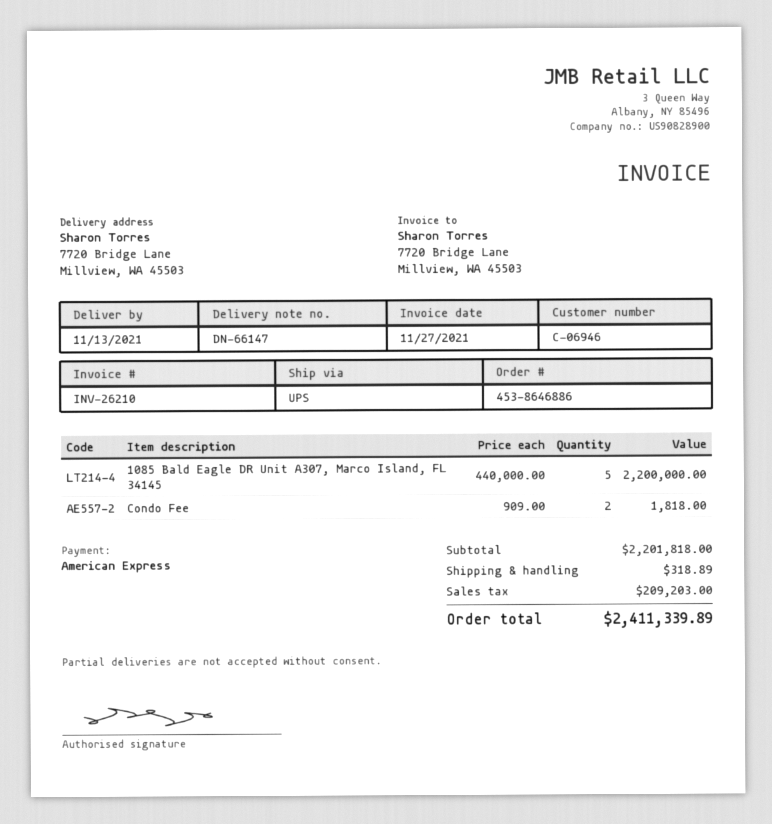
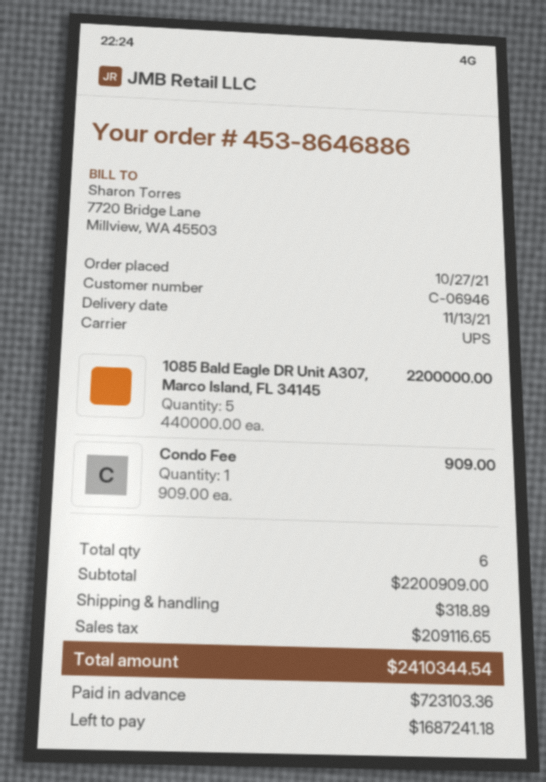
Condo Fee: 2 x 909.00 = 1818.00 -> 1 x 909.00 = 909.00
subtotal: 2201818.00 -> 2200909.00
tax: 209203.00 -> 209116.65
total: 2411339.89 -> 2410344.54

